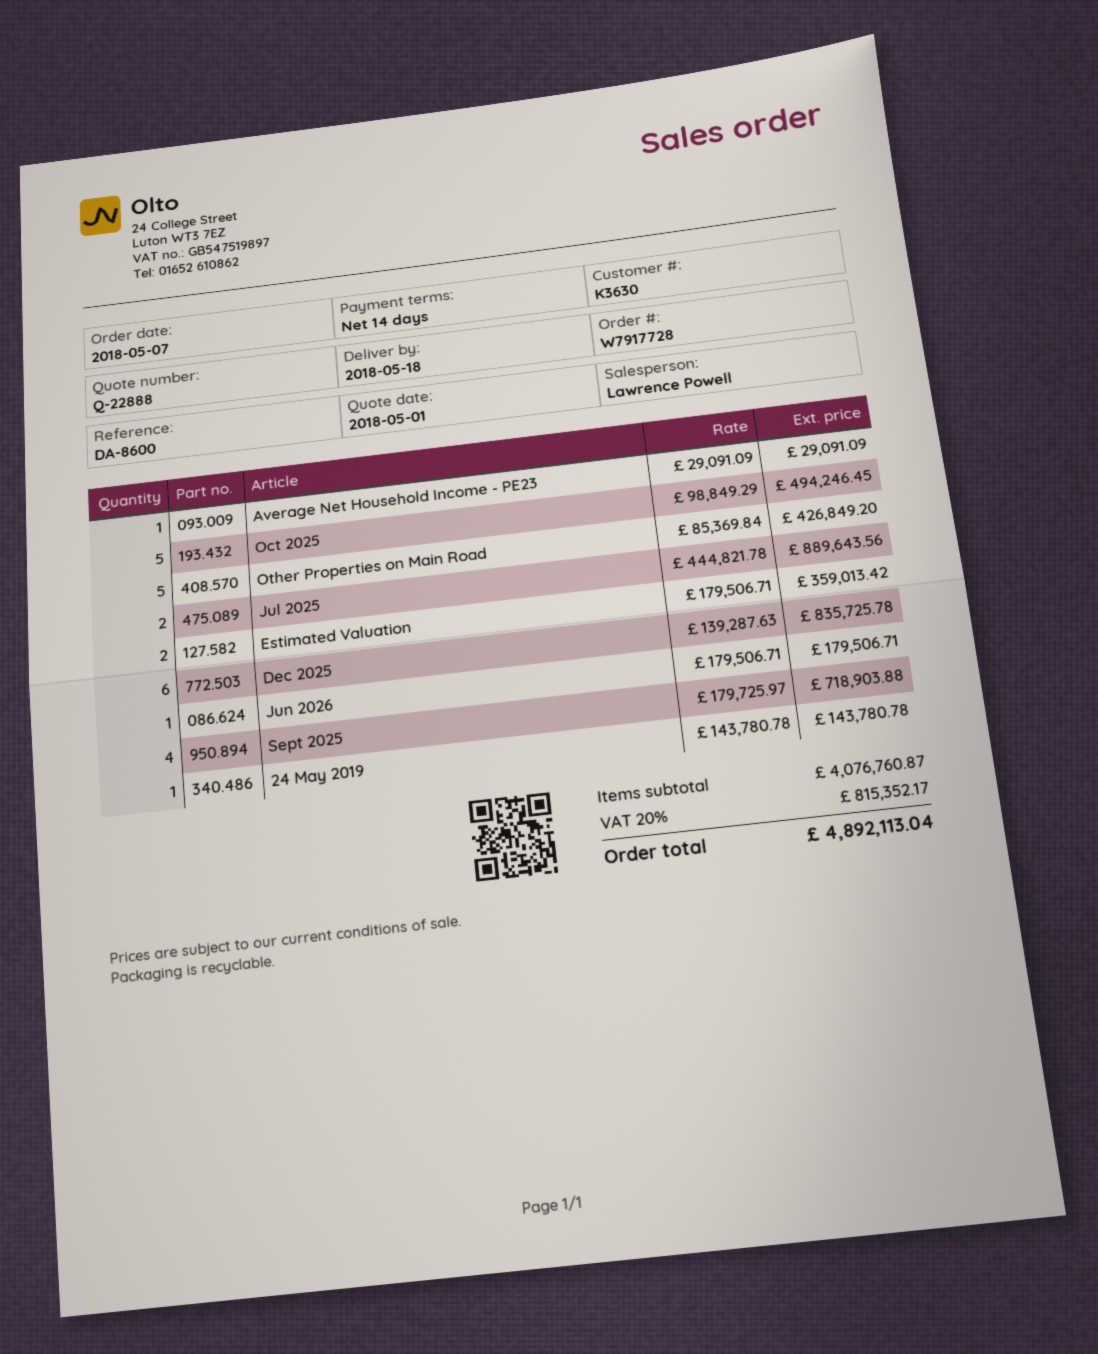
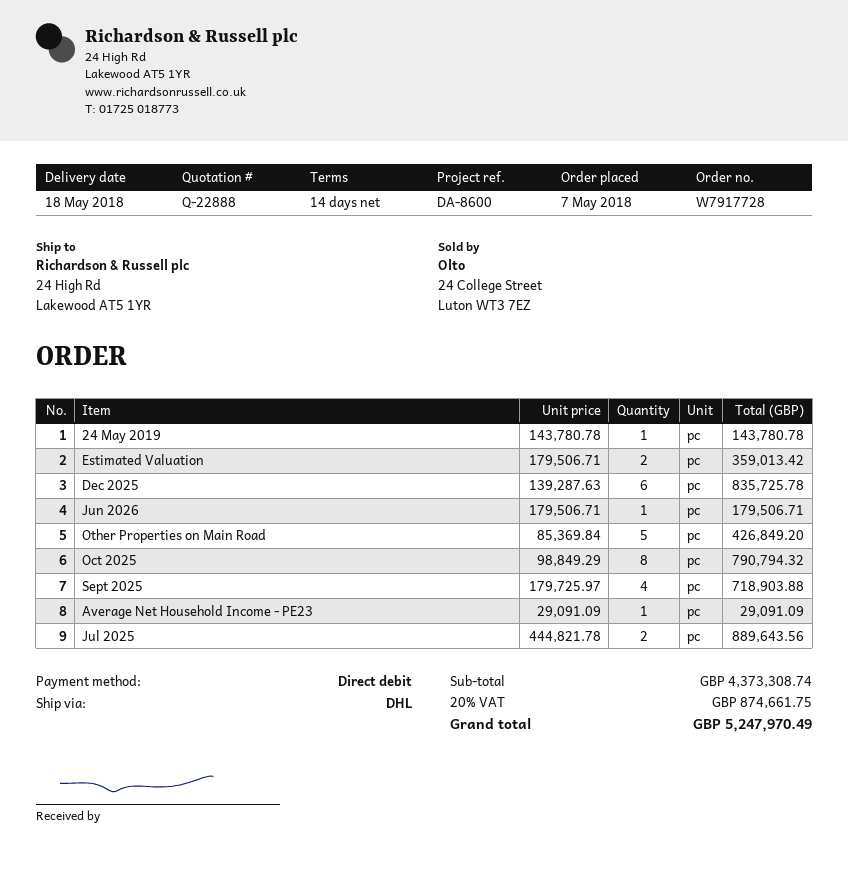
Oct 2025: 5 x 98849.29 = 494246.45 -> 8 x 98849.29 = 790794.32
subtotal: 4076760.87 -> 4373308.74
tax: 20% = 815352.17 -> 20% = 874661.75
total: 4892113.04 -> 5247970.49

